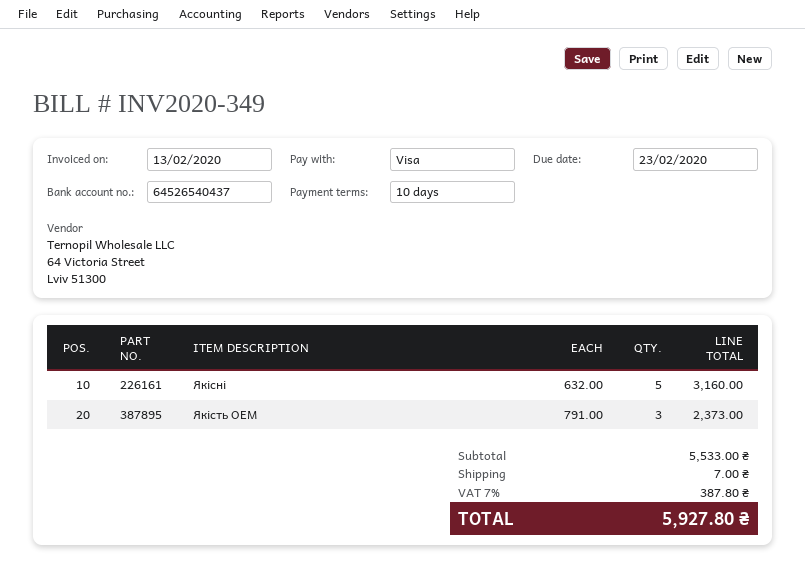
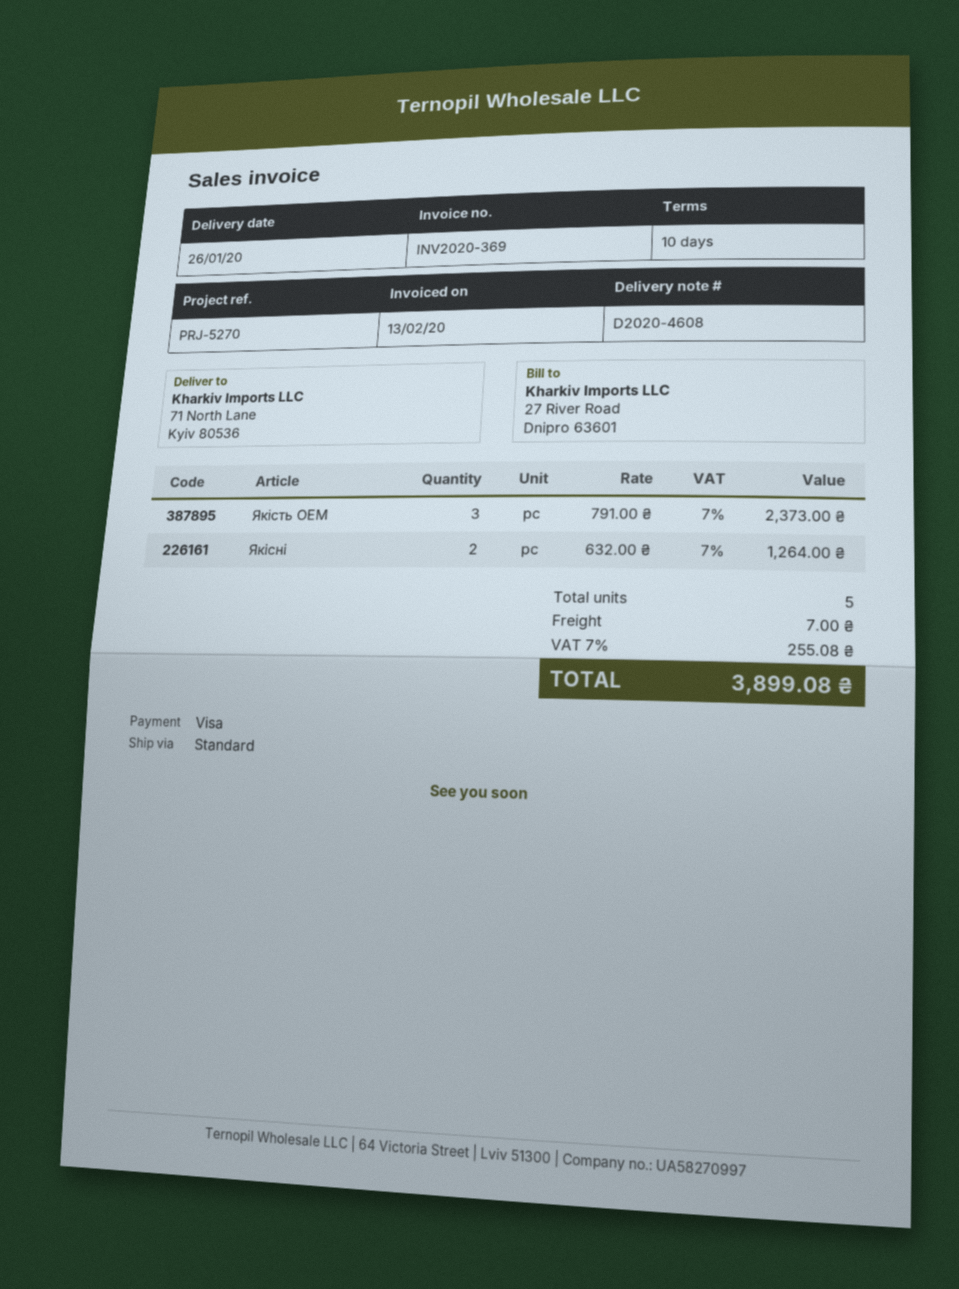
invoice number: INV2020-349 -> INV2020-369
Якісні: 5 x 632.00 = 3160.00 -> 2 x 632.00 = 1264.00
tax: 7% = 387.80 -> 7% = 255.08
total: 5927.80 -> 3899.08

